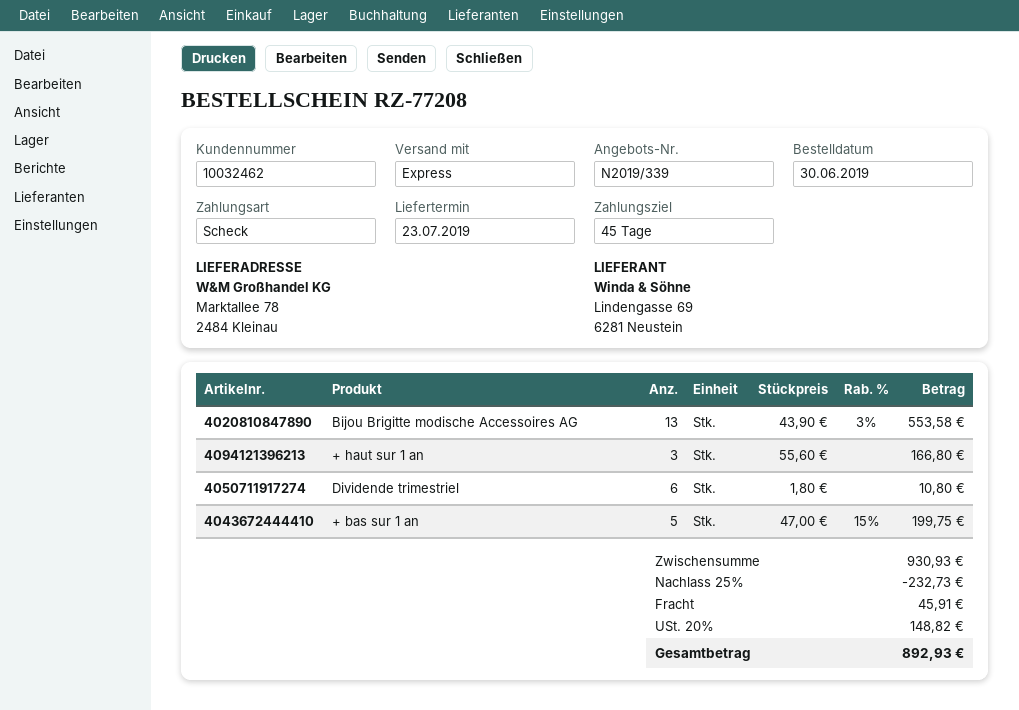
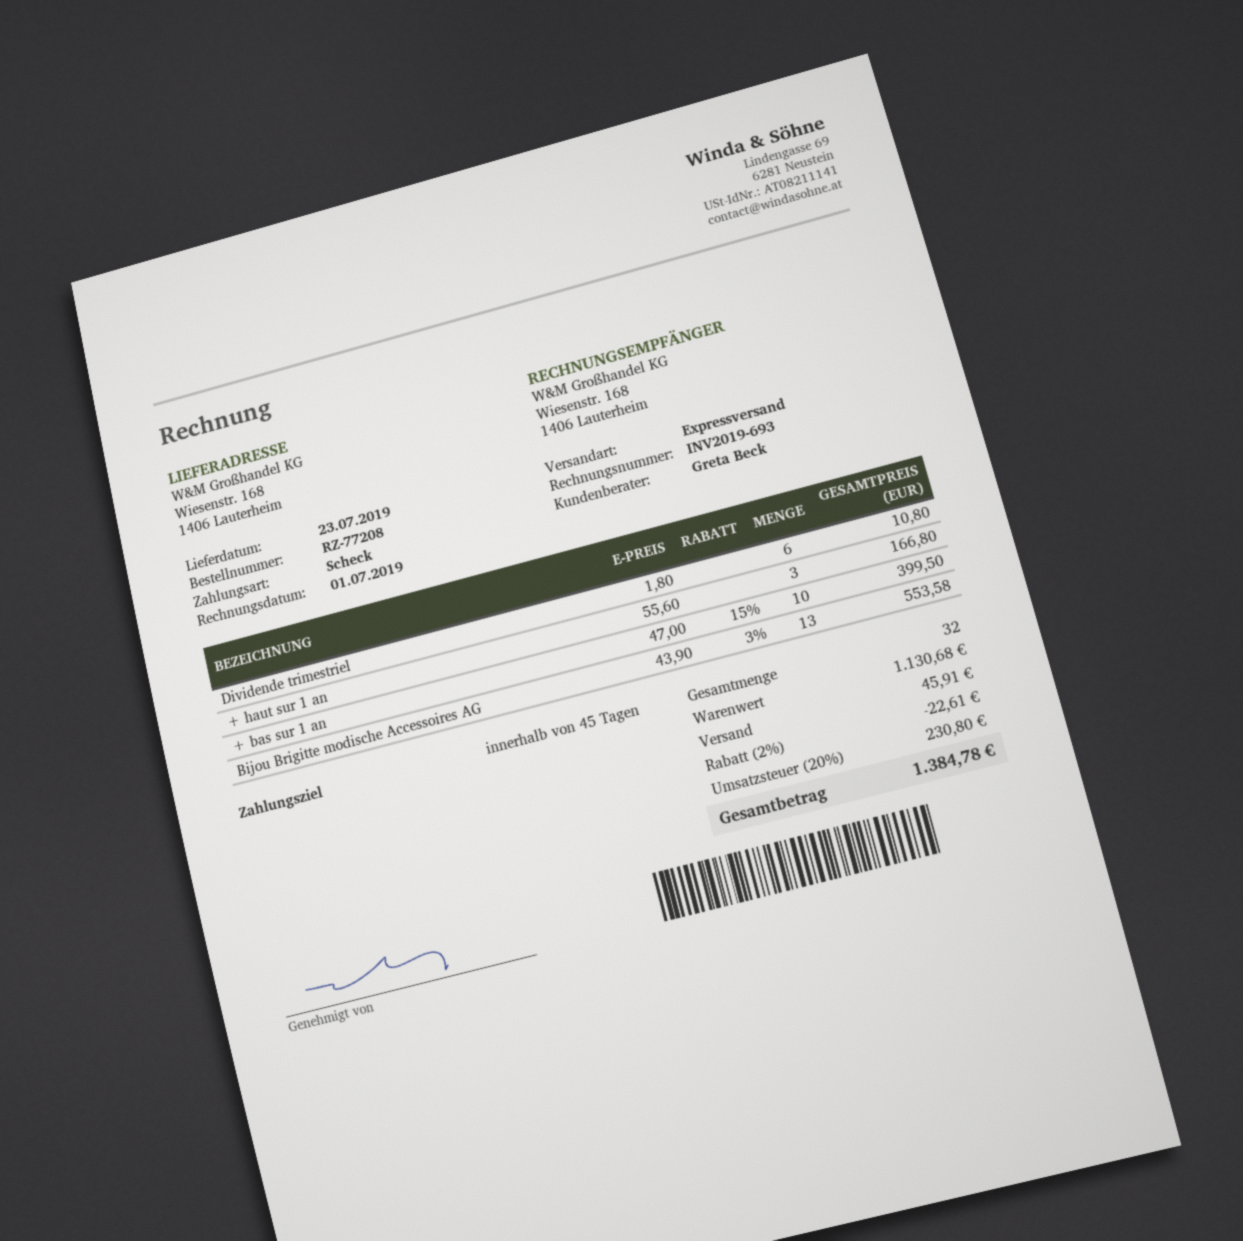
ship to: Marktallee 78, 2484 Kleinau -> Wiesenstr. 168, 1406 Lauterheim
+ bas sur 1 an: 5 x 47.00 - 15% = 199.75 -> 10 x 47.00 - 15% = 399.50
subtotal: 930.93 -> 1130.68
discount: 25% = 232.73 -> 2% = 22.61
tax: 20% = 148.82 -> 20% = 230.80
total: 892.93 -> 1384.78

